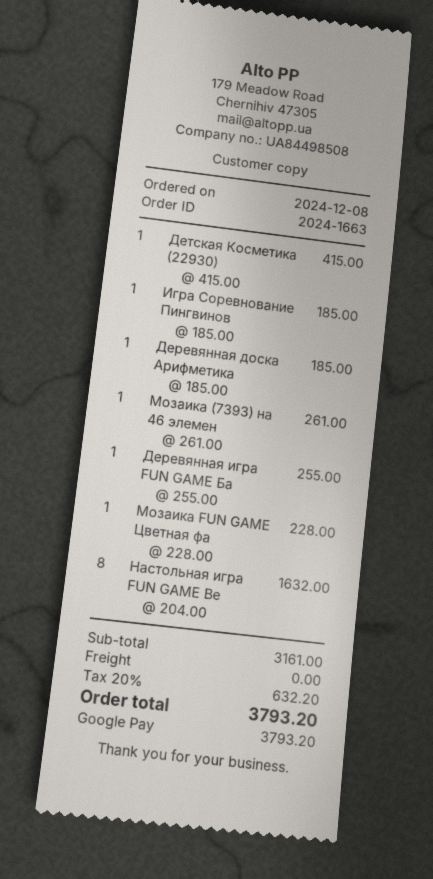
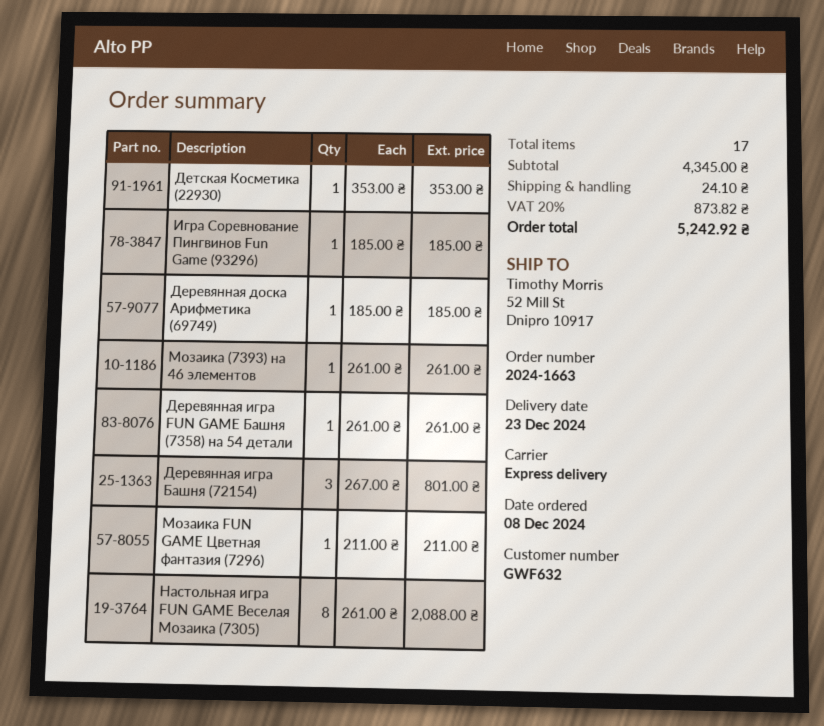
Детская Косметика (22930): 1 x 415.00 = 415.00 -> 1 x 353.00 = 353.00
Деревянная игра FUN GAME Ба: 1 x 255.00 = 255.00 -> 1 x 261.00 = 261.00
Мозаика FUN GAME Цветная фа: 1 x 228.00 = 228.00 -> 1 x 211.00 = 211.00
Настольная игра FUN GAME Ве: 8 x 204.00 = 1632.00 -> 8 x 261.00 = 2088.00
Деревянная игра Башня (72154): none -> 3 x 267.00 = 801.00
subtotal: 3161.00 -> 4345.00
shipping: 0.00 -> 24.10
tax: 20% = 632.20 -> 20% = 873.82
total: 3793.20 -> 5242.92

